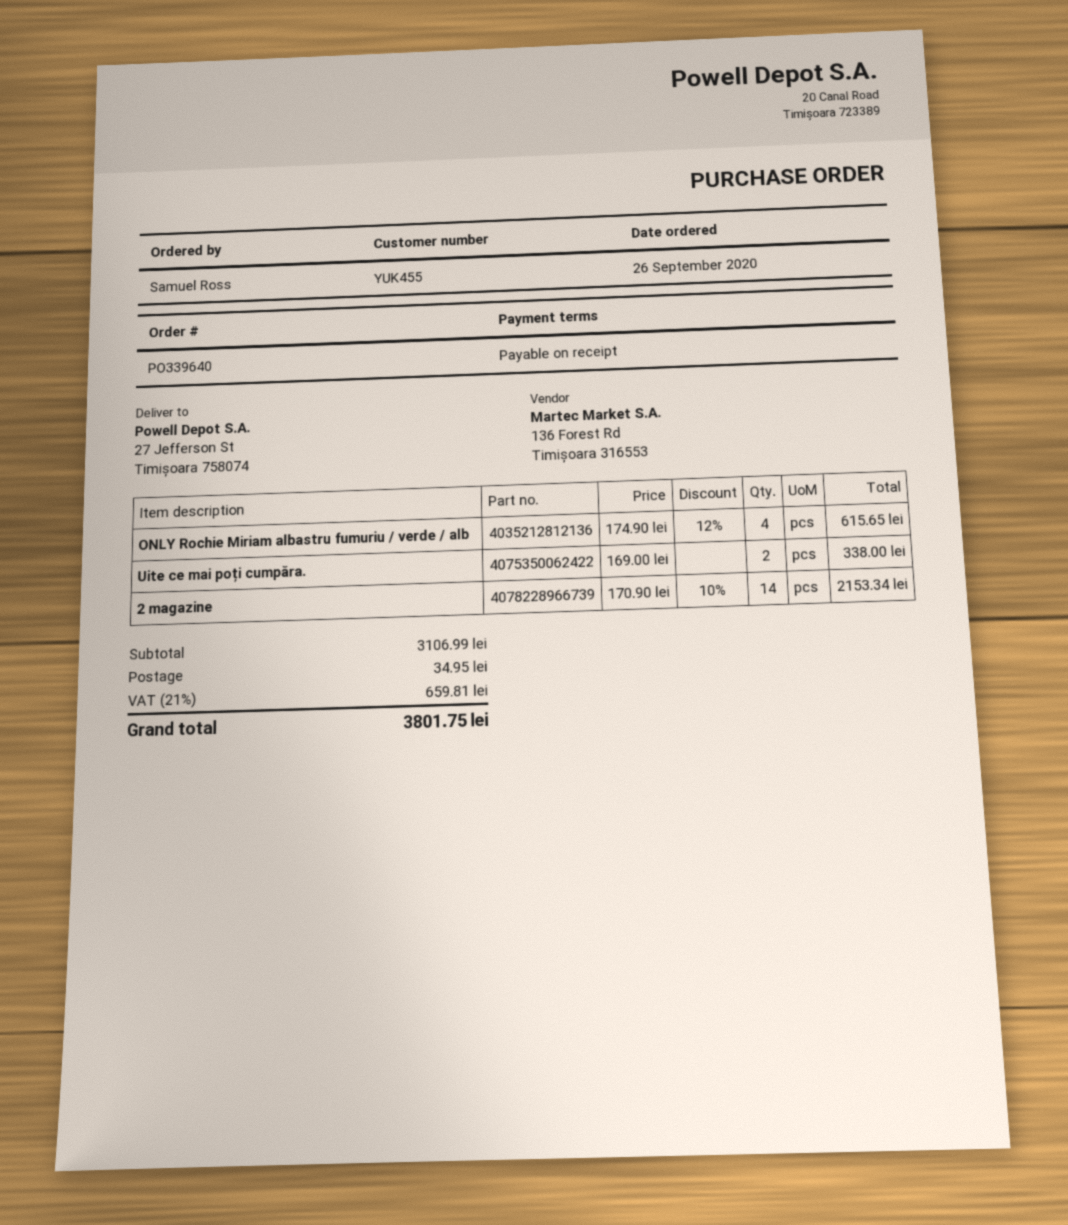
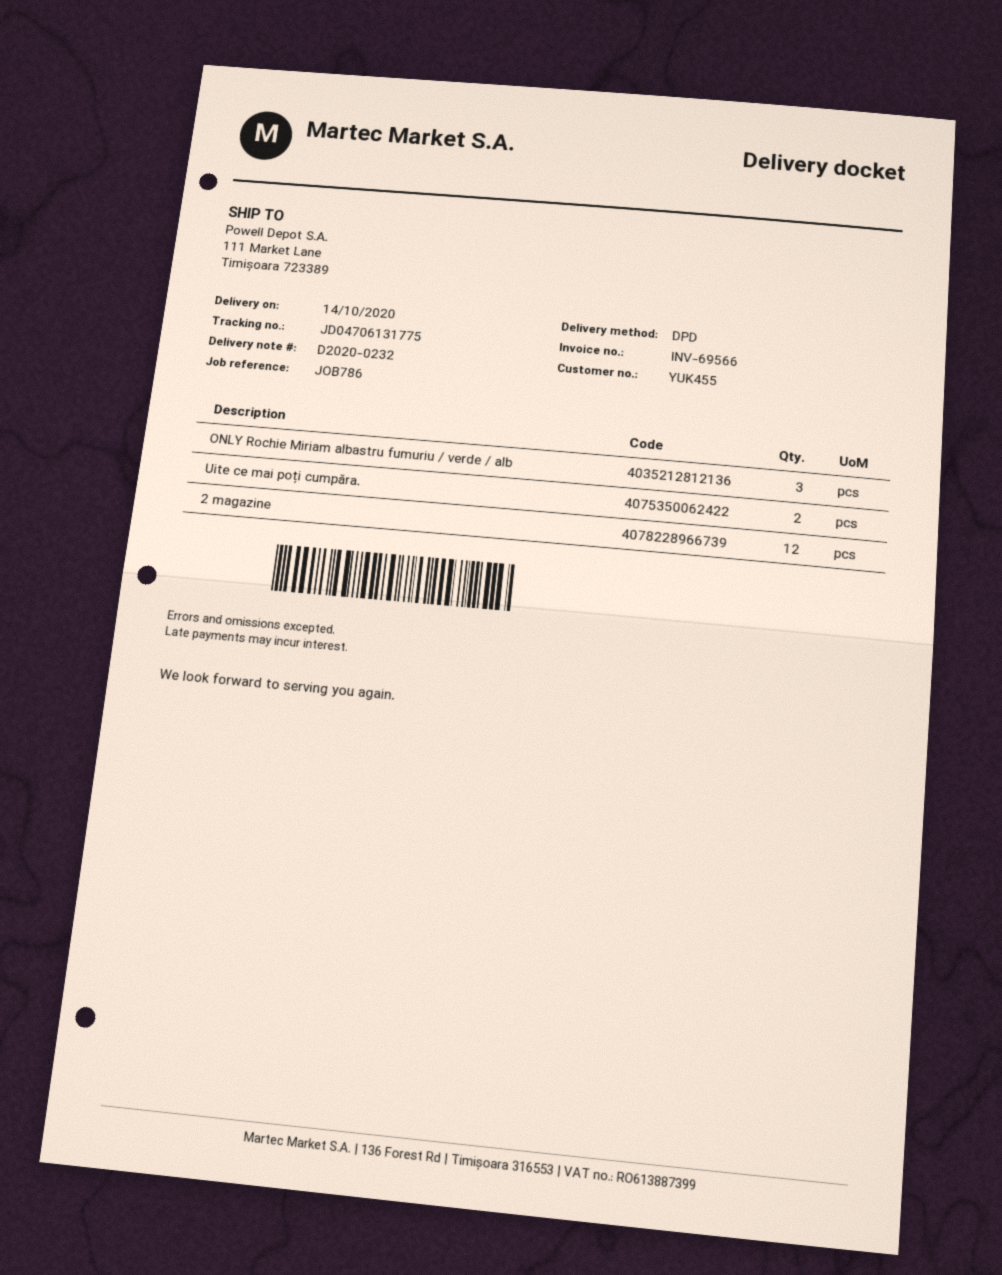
ship to: 27 Jefferson St, Timișoara 758074 -> 111 Market Lane, Timișoara 723389
ONLY Rochie Miriam albastru fumuriu / verde / alb: 4 -> 3
2 magazine: 14 -> 12

